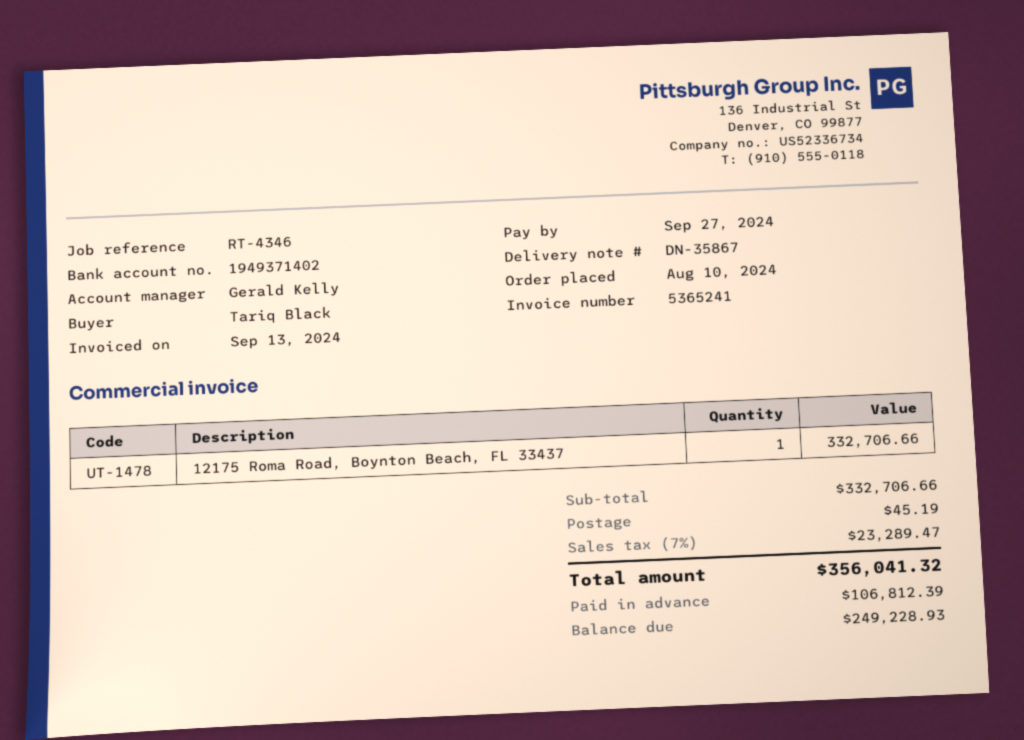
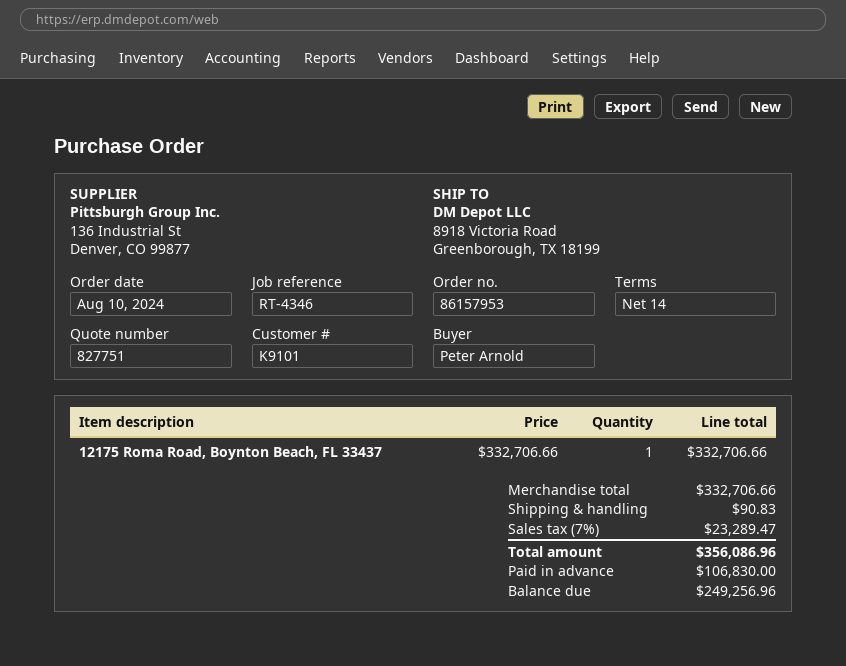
ordered by: Tariq Black -> Peter Arnold
shipping: 45.19 -> 90.83
total: 356041.32 -> 356086.96
deposit: 106812.39 -> 106830.00
balance: 249228.93 -> 249256.96

